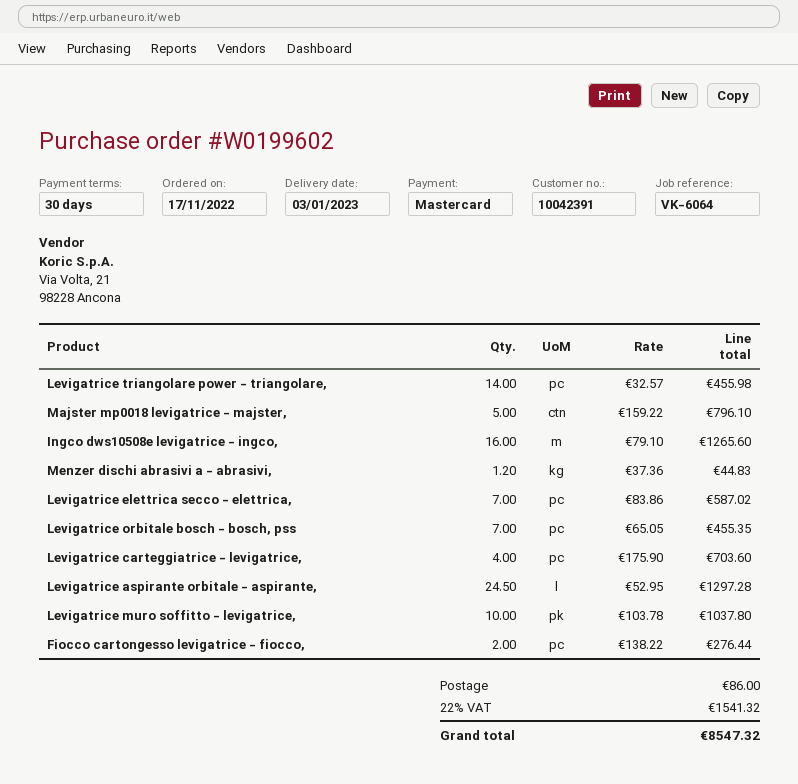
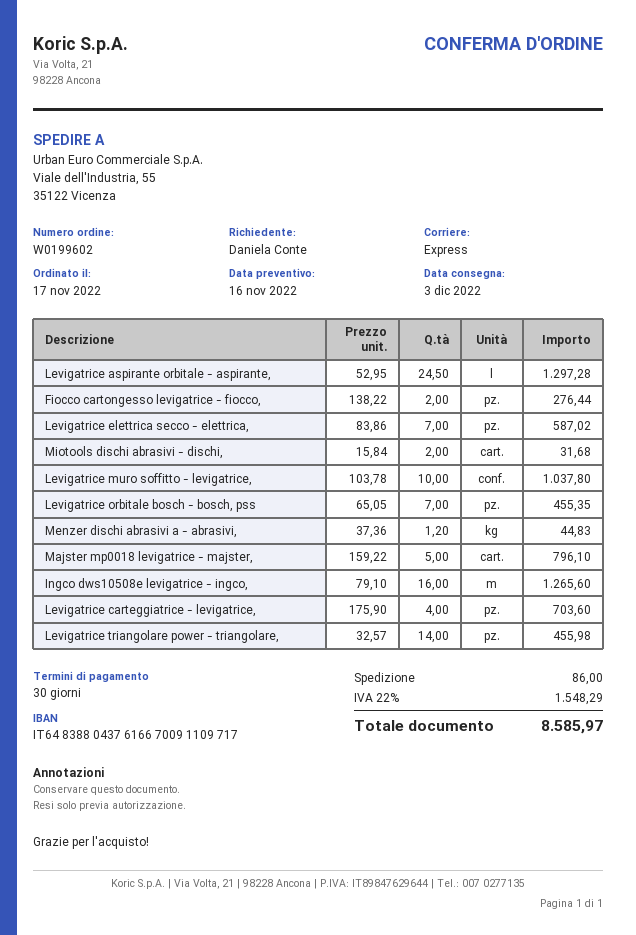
delivery date: 2023-01-03 -> 2022-12-03
Miotools dischi abrasivi - dischi,: none -> 2 x 15.84 = 31.68
tax: 22% = 1541.32 -> 22% = 1548.29
total: 8547.32 -> 8585.97

